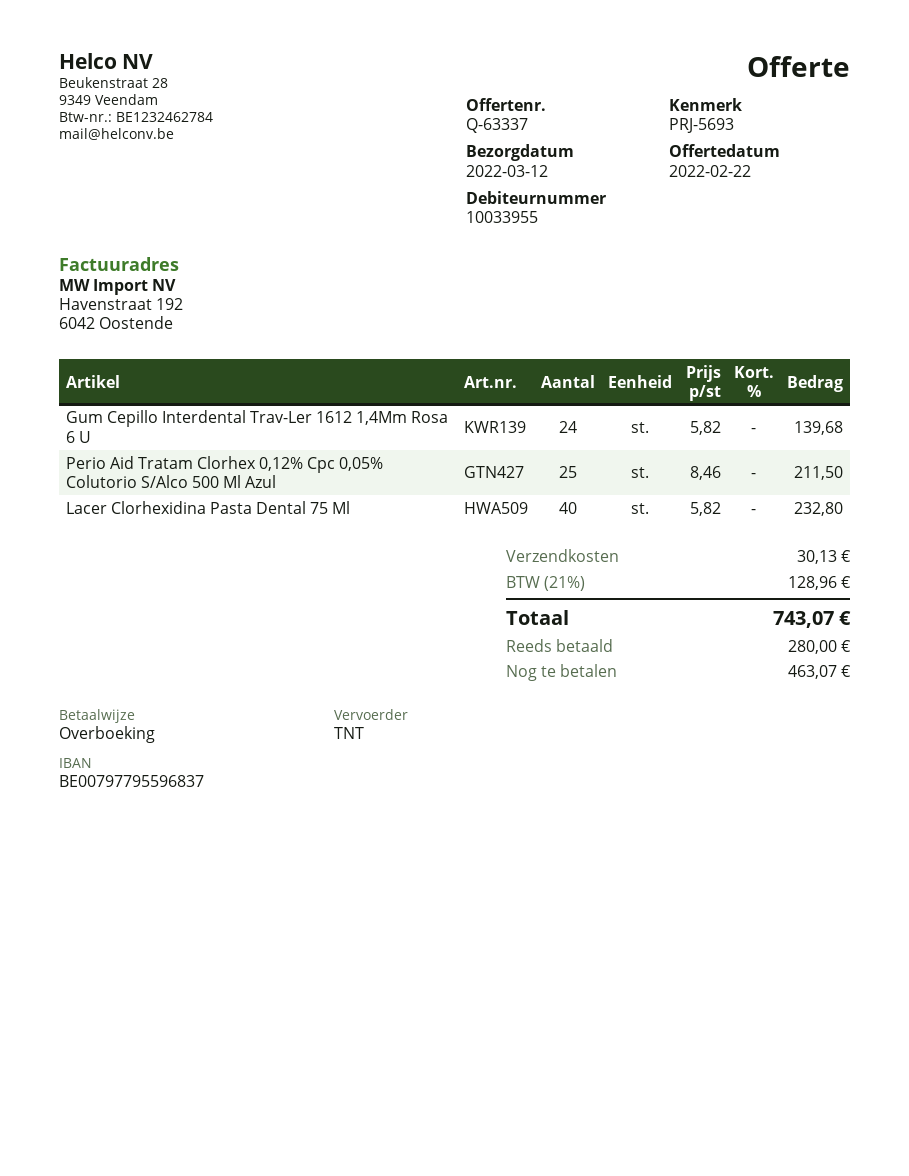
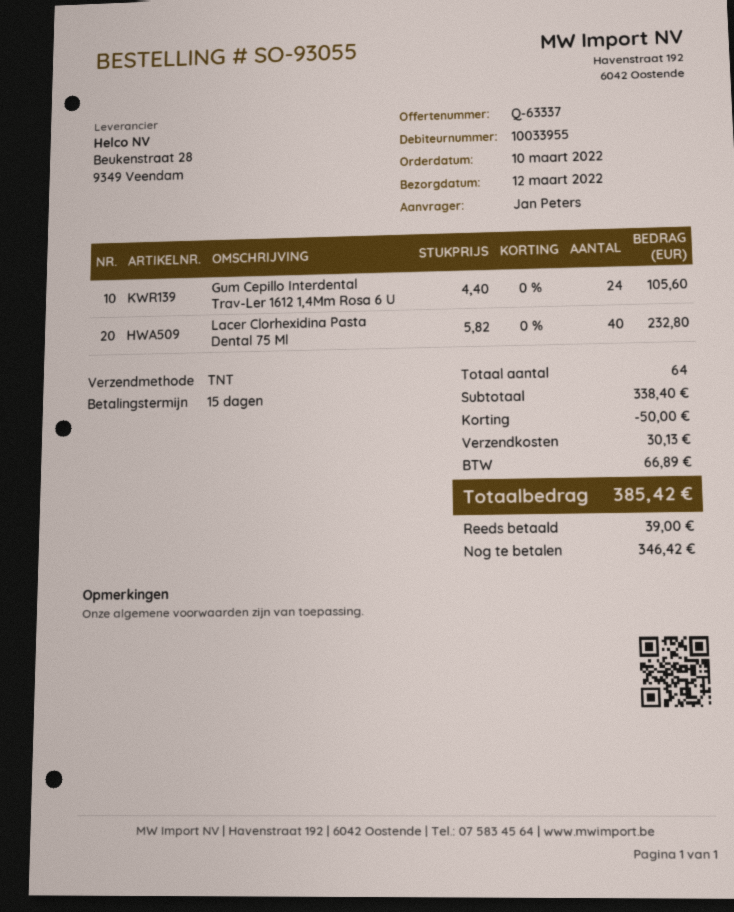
Gum Cepillo Interdental Trav-Ler 1612 1,4Mm Rosa 6 U: 24 x 5.82 = 139.68 -> 24 x 4.40 = 105.60
Perio Aid Tratam Clorhex 0,12% Cpc 0,05% Colutorio S/Alco 500 Ml Azul: 25 x 8.46 = 211.50 -> none
discount: none -> 50.00
tax: 128.96 -> 66.89
total: 743.07 -> 385.42
deposit: 280.00 -> 39.00
balance: 463.07 -> 346.42

